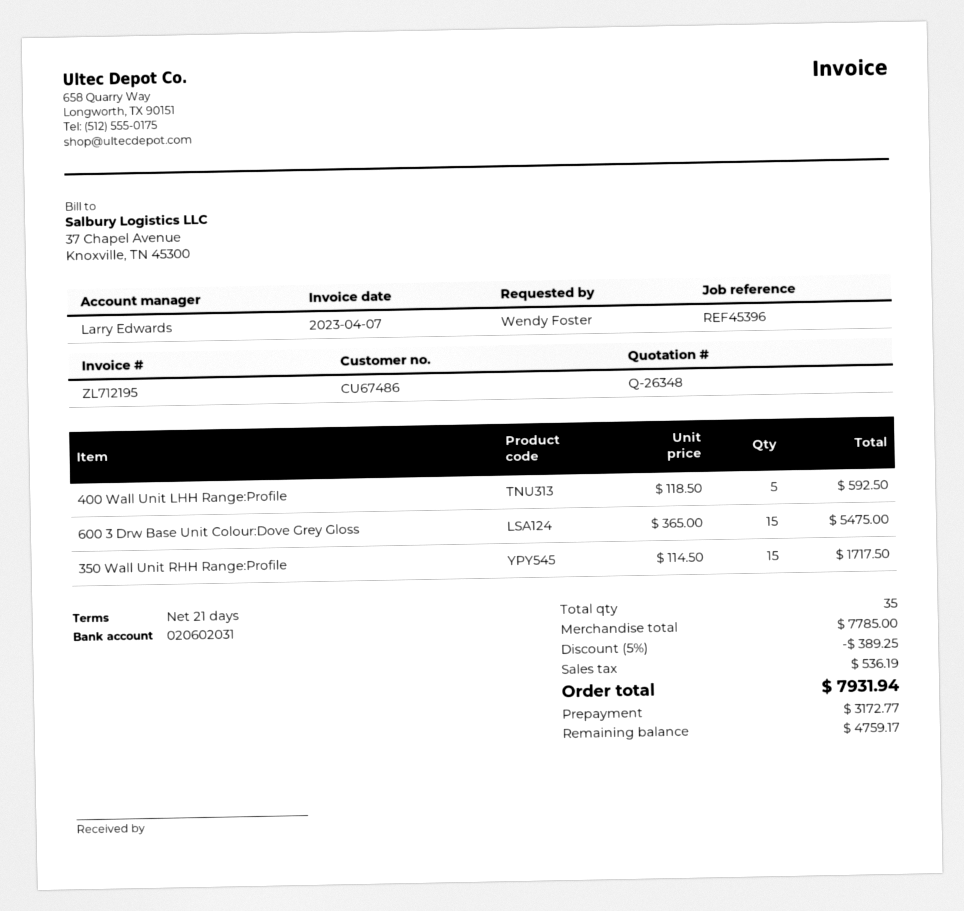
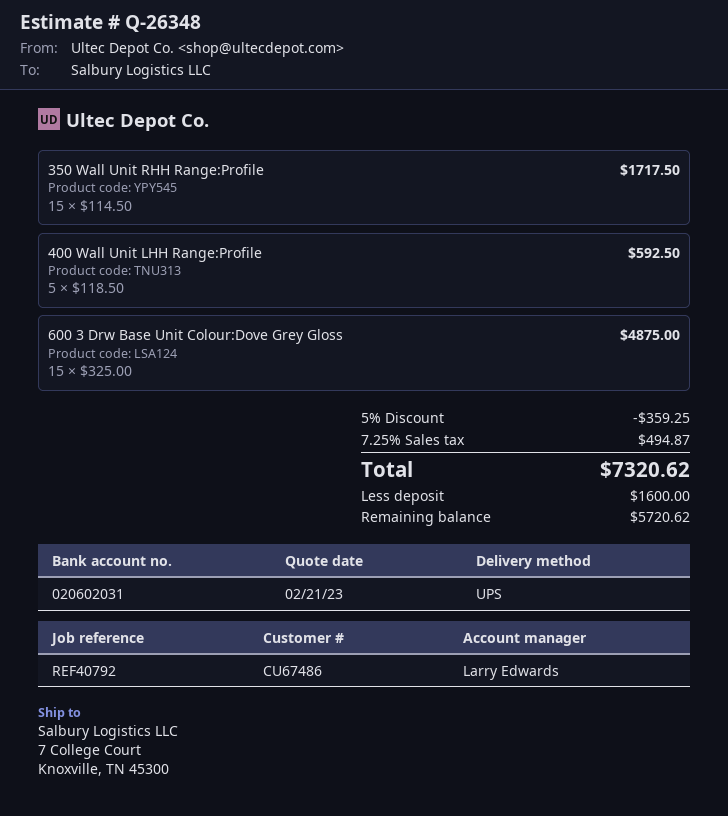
reference: REF45396 -> REF40792
600 3 Drw Base Unit Colour:Dove Grey Gloss: 15 x 365.00 = 5475.00 -> 15 x 325.00 = 4875.00
discount: 5% = 389.25 -> 5% = 359.25
tax: 536.19 -> 494.87
total: 7931.94 -> 7320.62
deposit: 3172.77 -> 1600.00
balance: 4759.17 -> 5720.62

